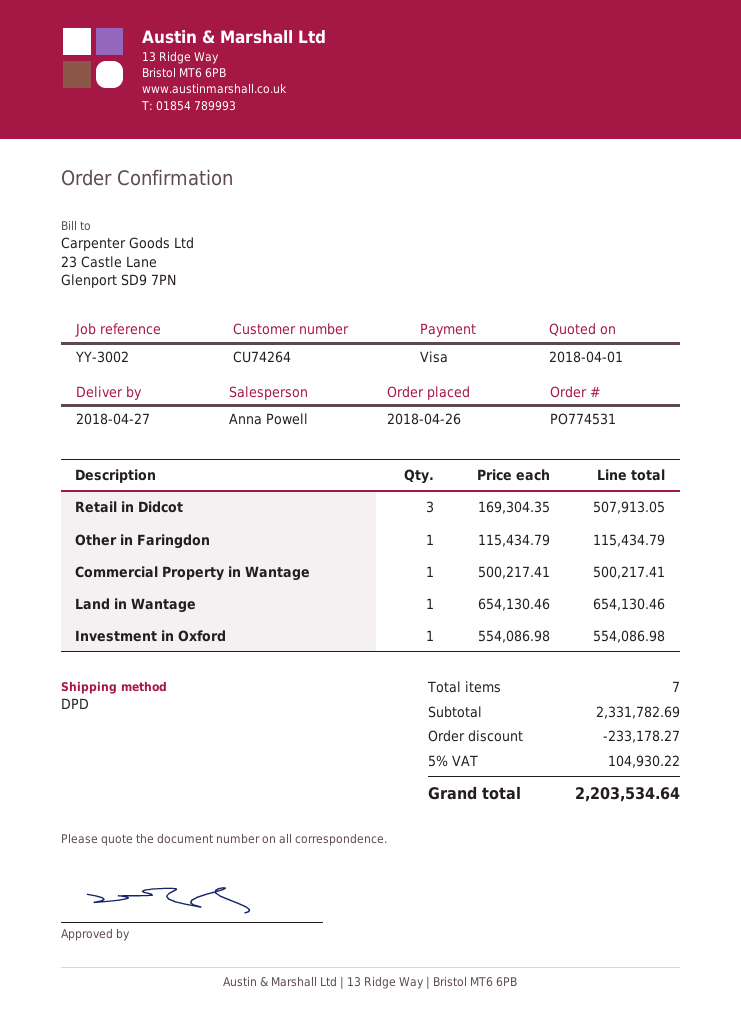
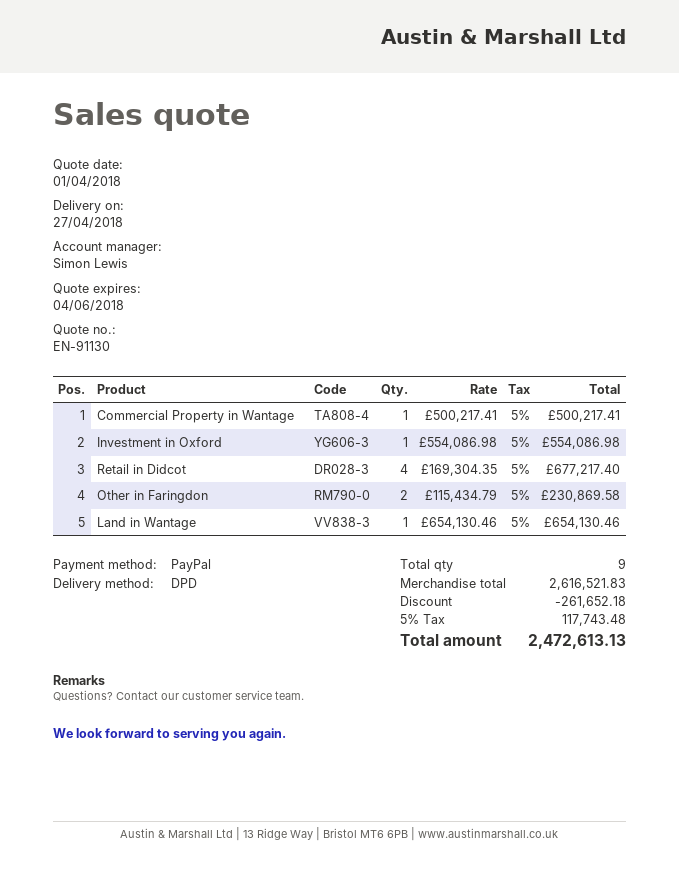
sales rep: Anna Powell -> Simon Lewis
payment method: Visa -> PayPal
Retail in Didcot: 3 x 169304.35 = 507913.05 -> 4 x 169304.35 = 677217.40
Other in Faringdon: 1 x 115434.79 = 115434.79 -> 2 x 115434.79 = 230869.58
total quantity: 7 -> 9
subtotal: 2331782.69 -> 2616521.83
discount: 233178.27 -> 261652.18
tax: 5% = 104930.22 -> 5% = 117743.48
total: 2203534.64 -> 2472613.13

